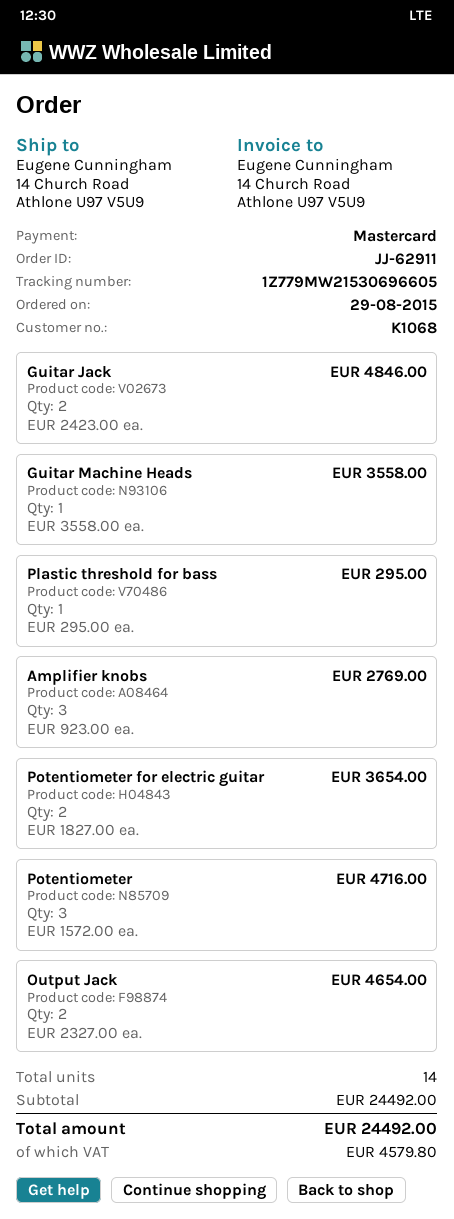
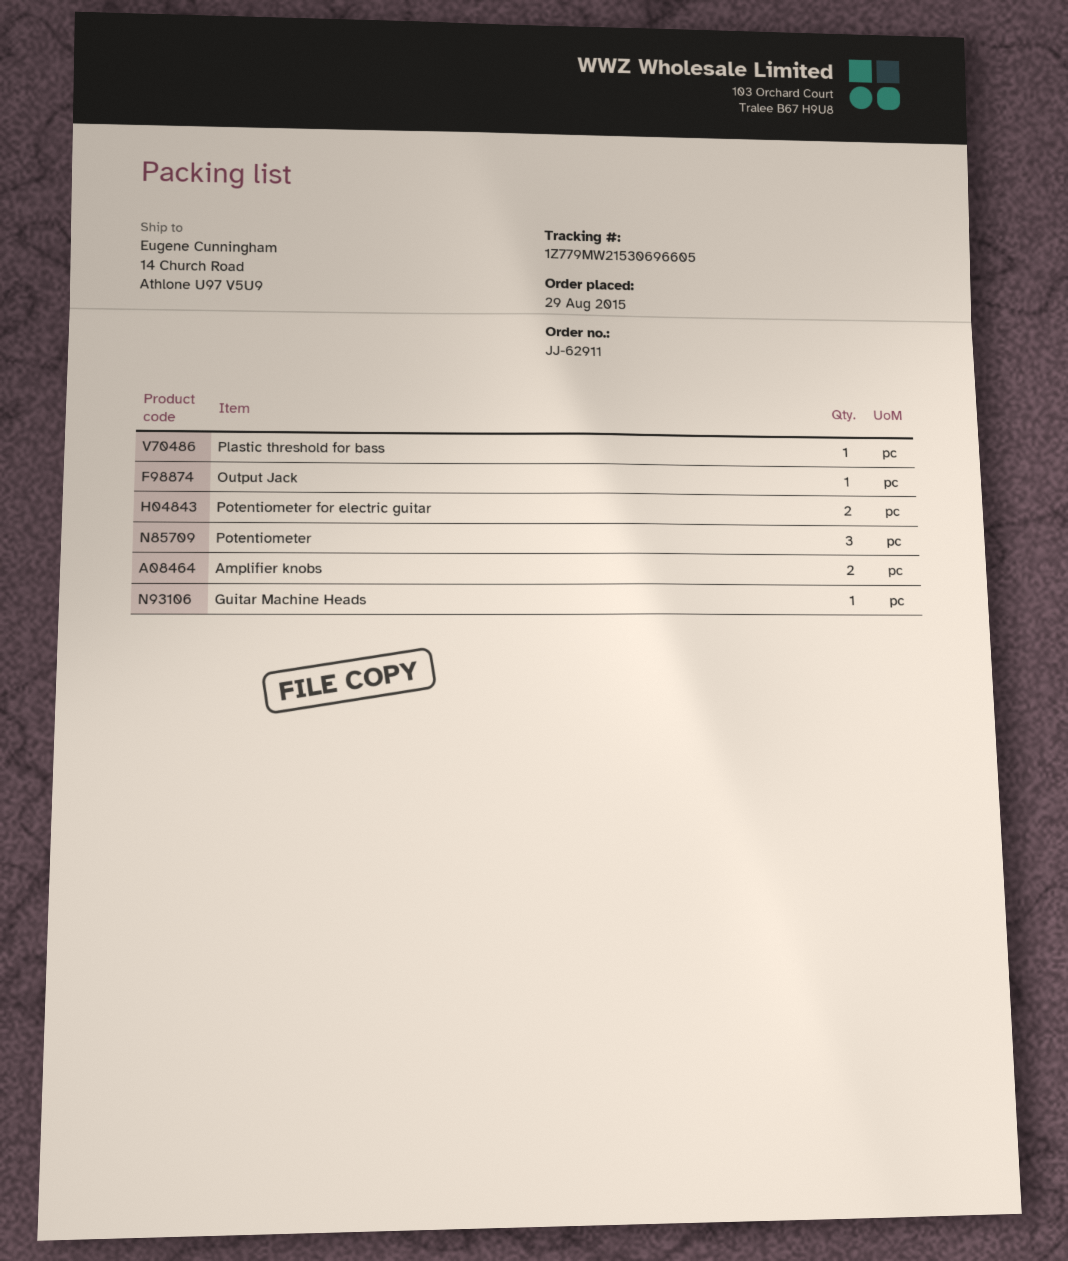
Guitar Jack: 2 -> none
Amplifier knobs: 3 -> 2
Output Jack: 2 -> 1

